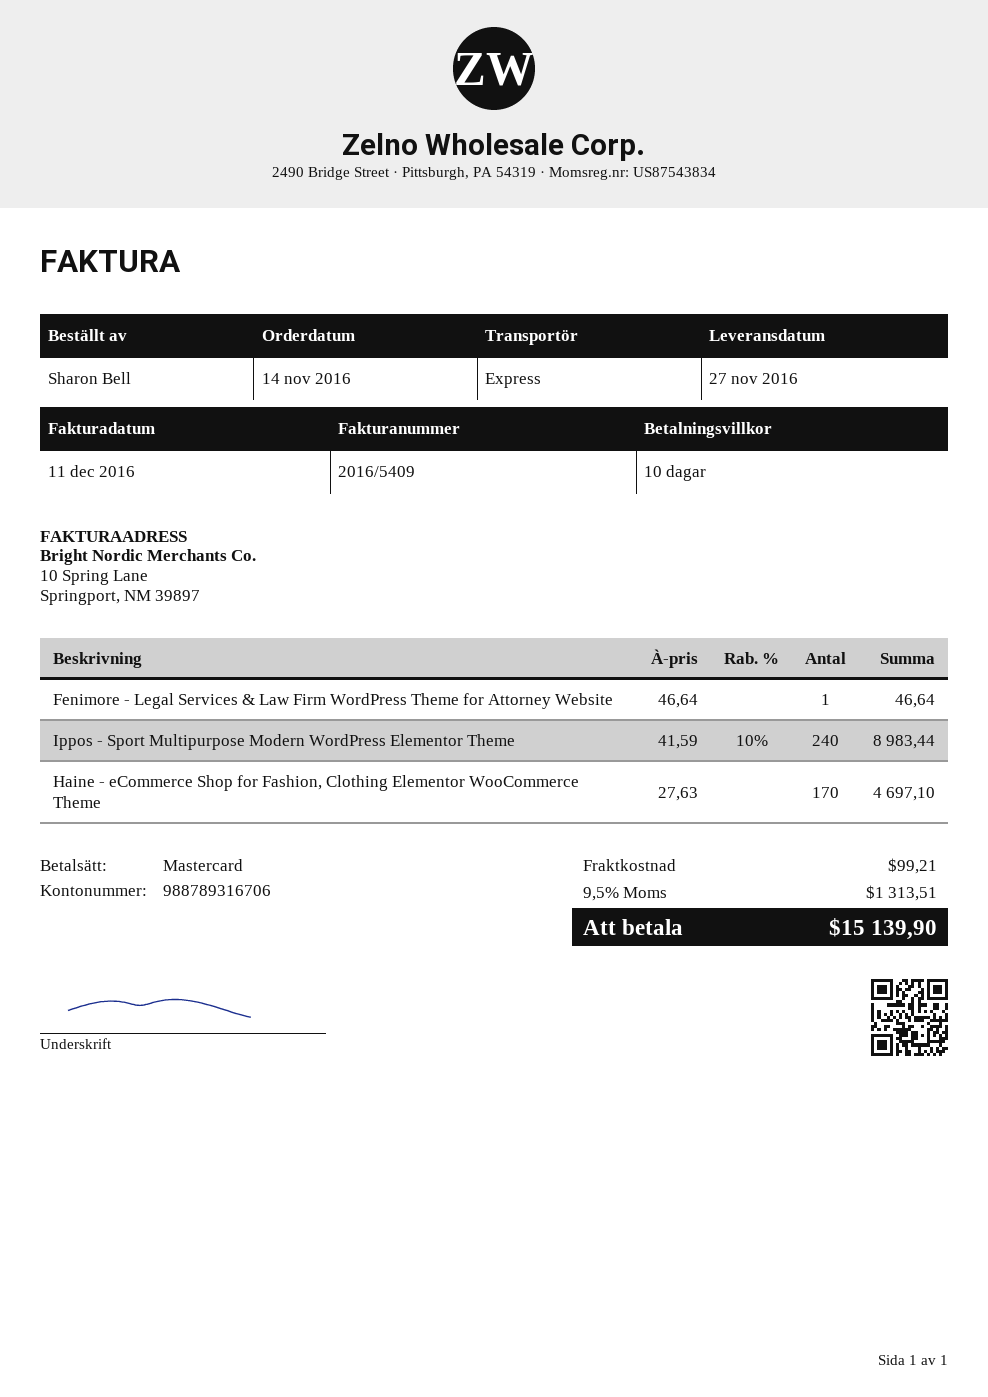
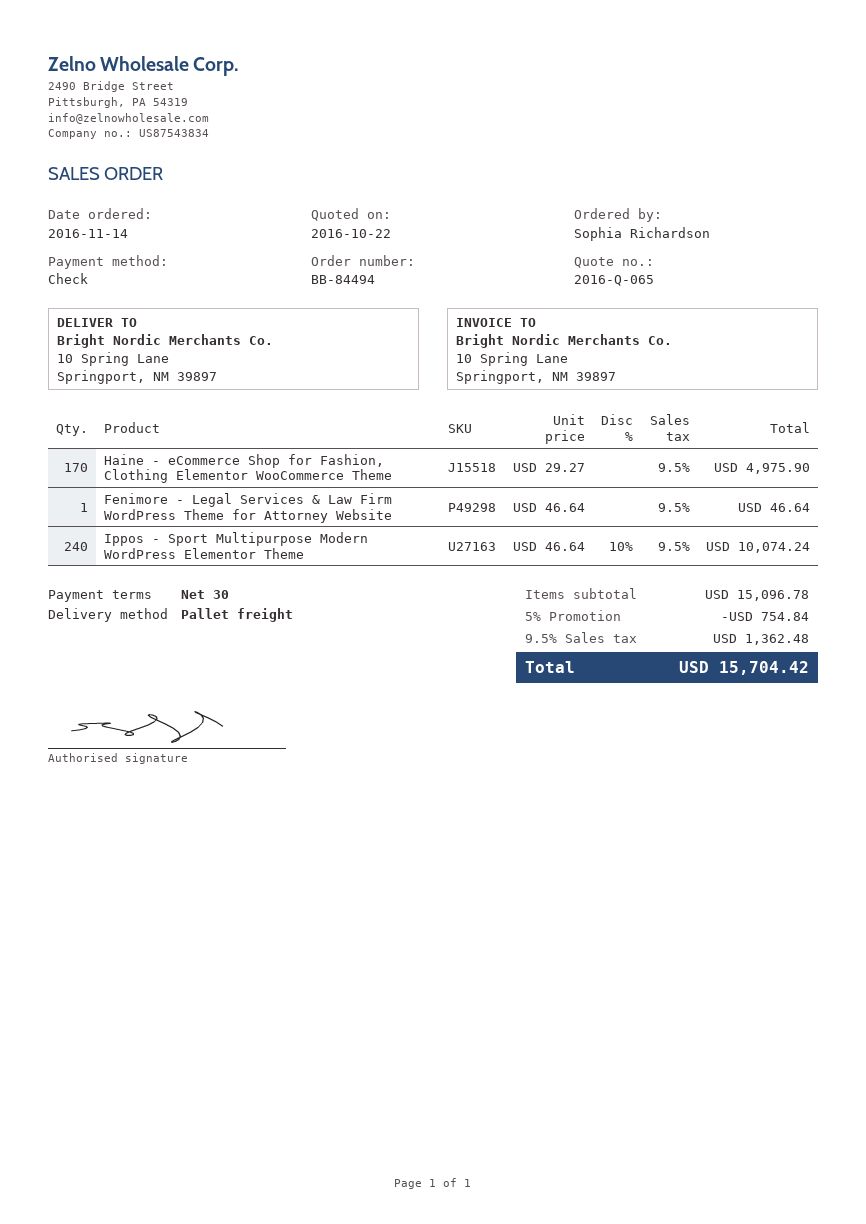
payment terms: 10 days -> 30 days
ordered by: Sharon Bell -> Sophia Richardson
payment method: Mastercard -> cheque
shipping method: express -> pallet freight
Ippos - Sport Multipurpose Modern WordPress Elementor Theme: 240 x 41.59 - 10% = 8983.44 -> 240 x 46.64 - 10% = 10074.24
Haine - eCommerce Shop for Fashion, Clothing Elementor WooCommerce Theme: 170 x 27.63 = 4697.10 -> 170 x 29.27 = 4975.90
discount: none -> 5% = 754.84
shipping: 99.21 -> none
tax: 9.5% = 1313.51 -> 9.5% = 1362.48
total: 15139.90 -> 15704.42

